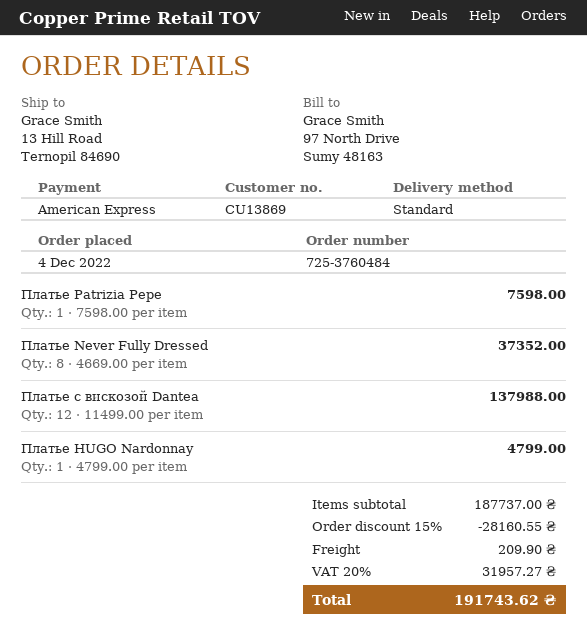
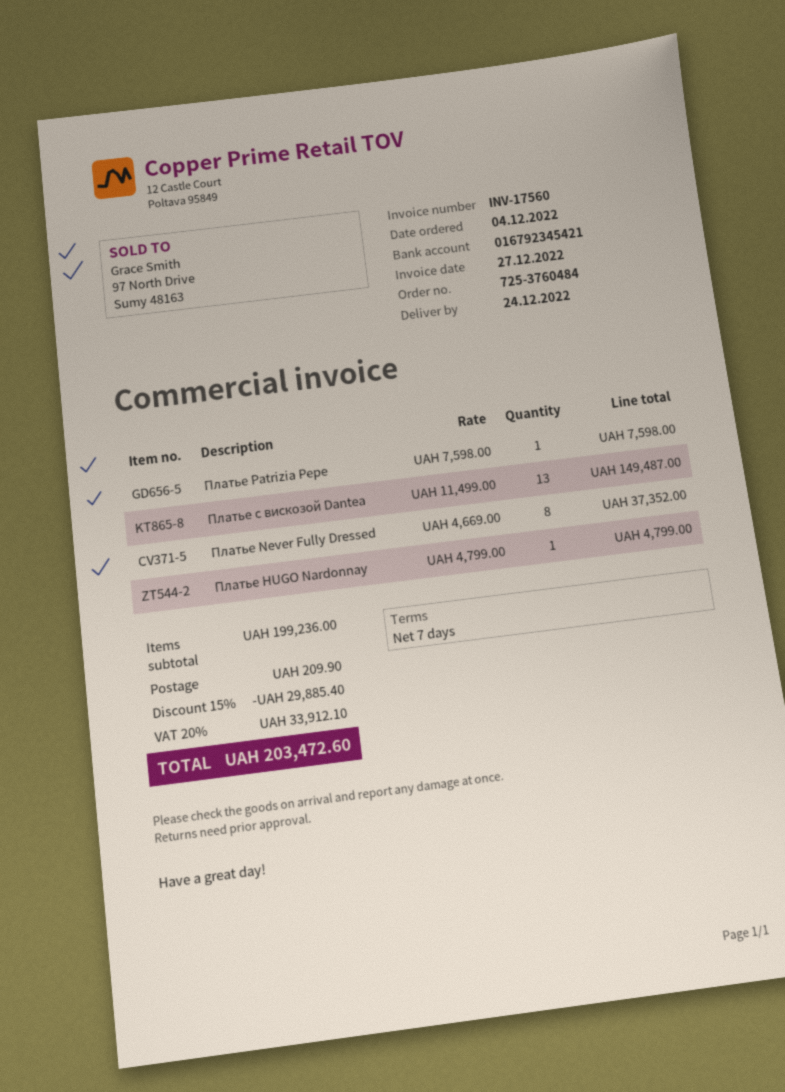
Платье с вискозой Dantea: 12 x 11499.00 = 137988.00 -> 13 x 11499.00 = 149487.00
subtotal: 187737.00 -> 199236.00
discount: 15% = 28160.55 -> 15% = 29885.40
tax: 20% = 31957.27 -> 20% = 33912.10
total: 191743.62 -> 203472.60

